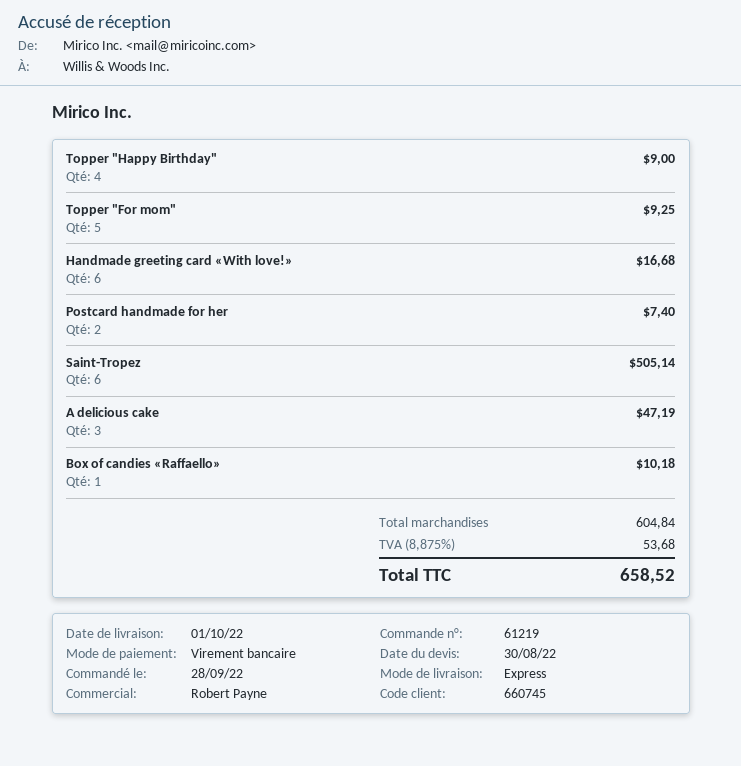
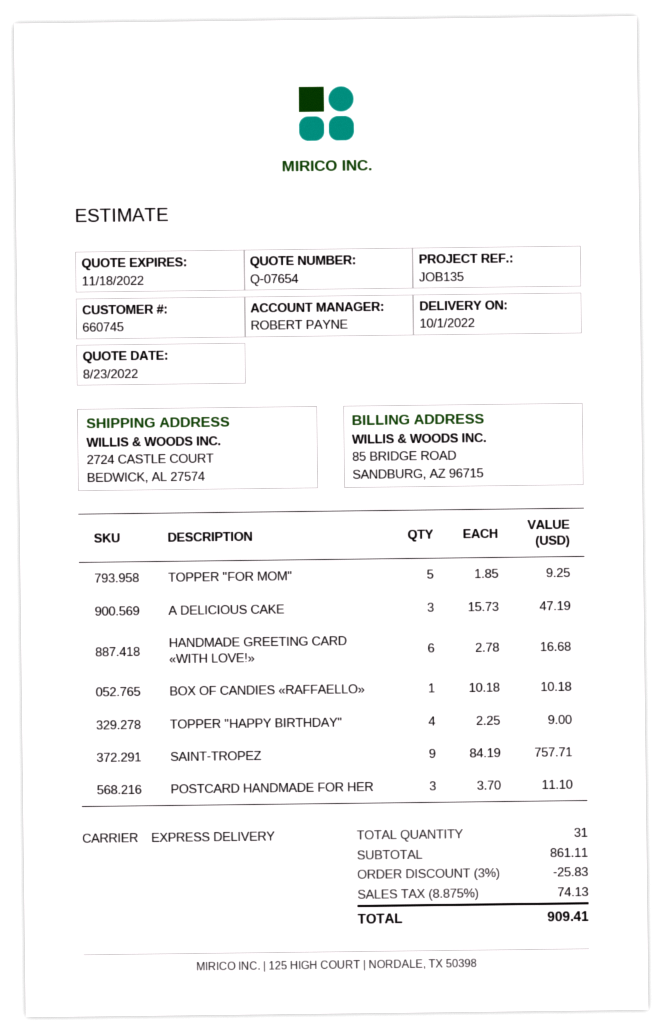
quote date: 2022-08-30 -> 2022-08-23
Postcard handmade for her: 2 for 7.40 -> 3 for 11.10
Saint-Tropez: 6 for 505.14 -> 9 for 757.71
subtotal: 604.84 -> 861.11
discount: none -> 3% = 25.83
tax: 8.875% = 53.68 -> 8.875% = 74.13
total: 658.52 -> 909.41

